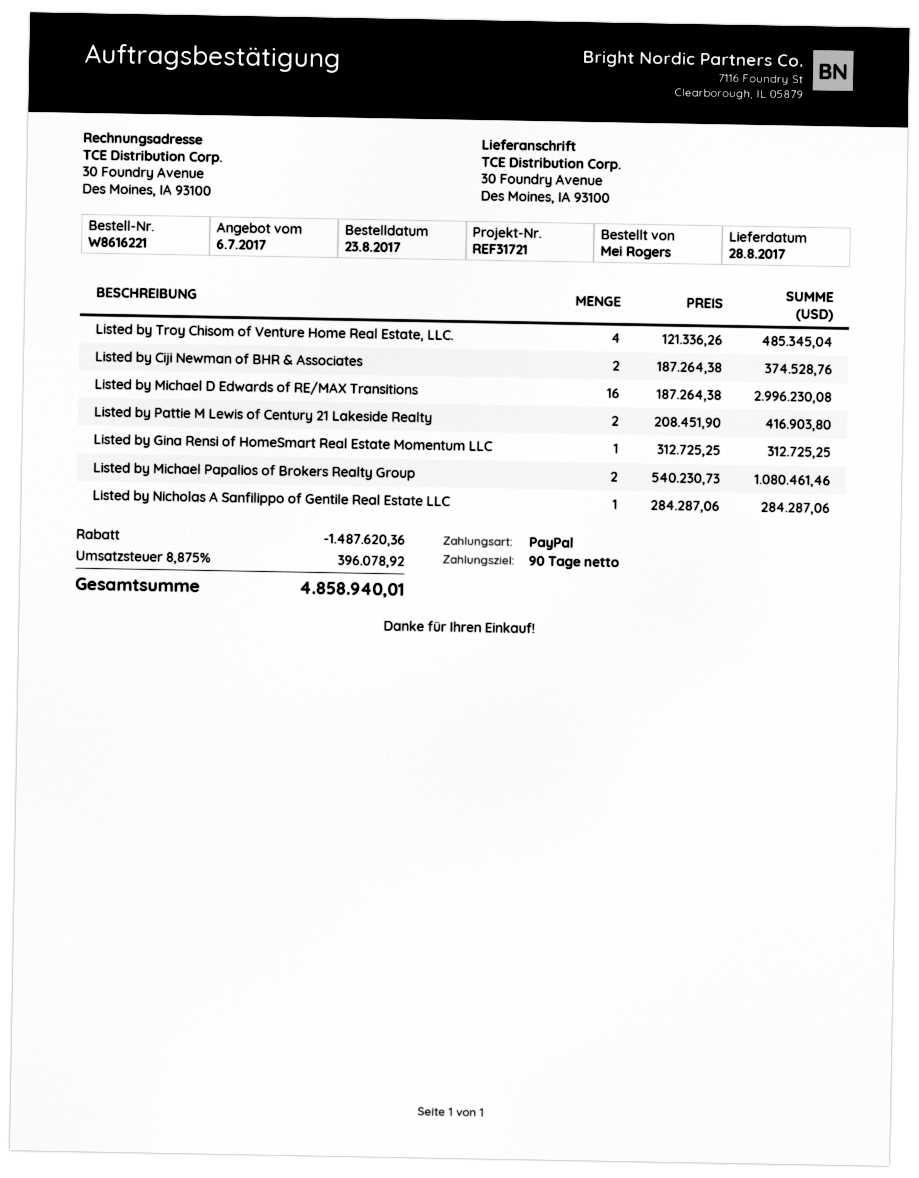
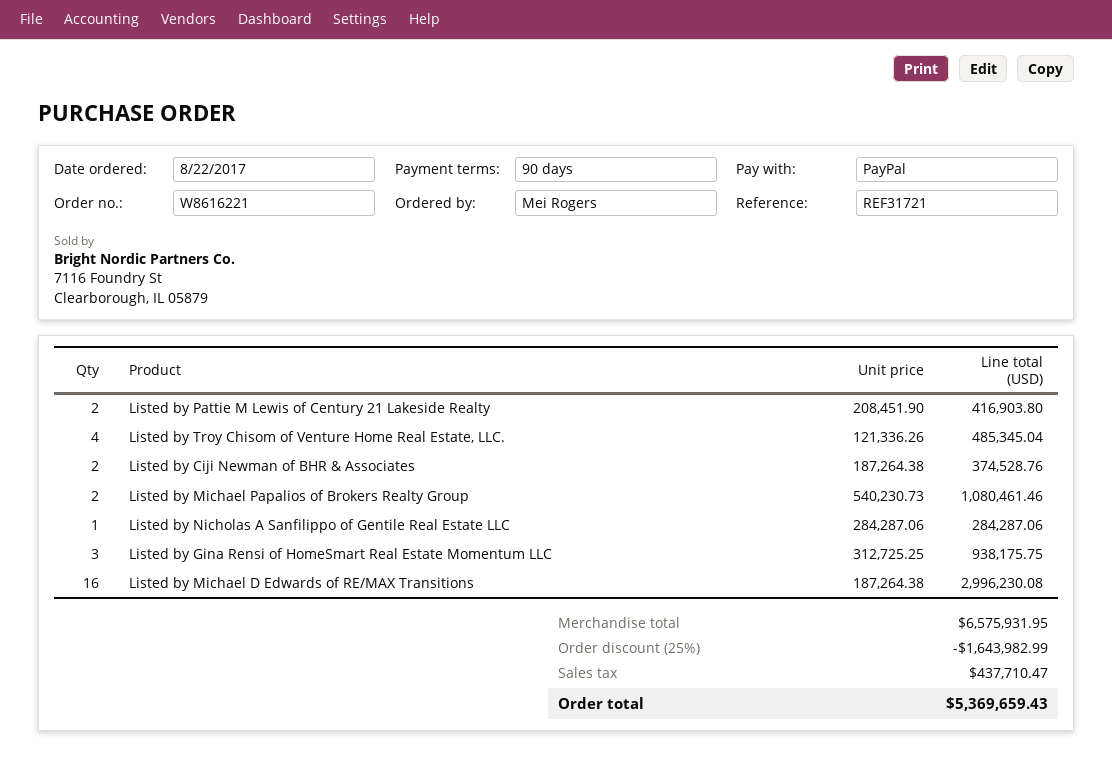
order date: 2017-08-23 -> 2017-08-22
Listed by Gina Rensi of HomeSmart Real Estate Momentum LLC: 1 x 312725.25 = 312725.25 -> 3 x 312725.25 = 938175.75
discount: 1487620.36 -> 1643982.99
tax: 396078.92 -> 437710.47
total: 4858940.01 -> 5369659.43

